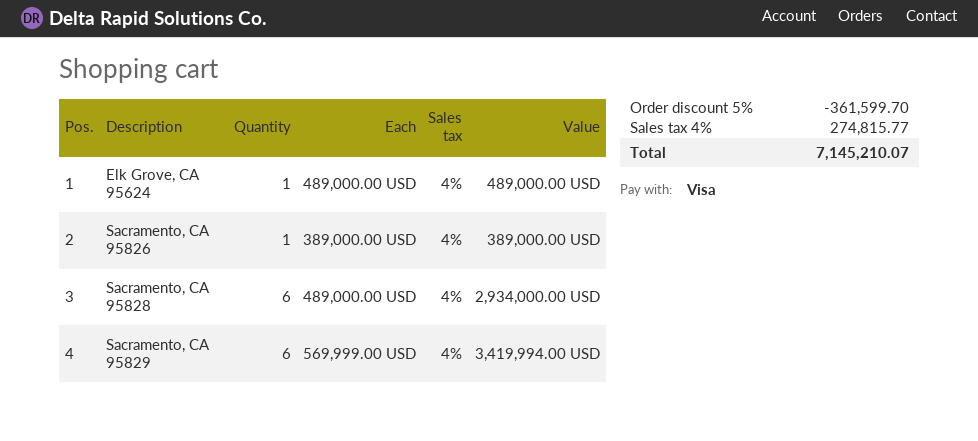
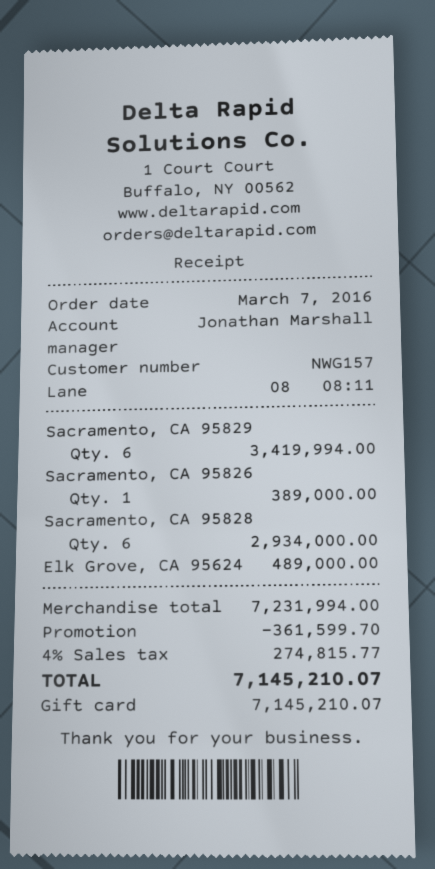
payment method: Visa -> gift card

